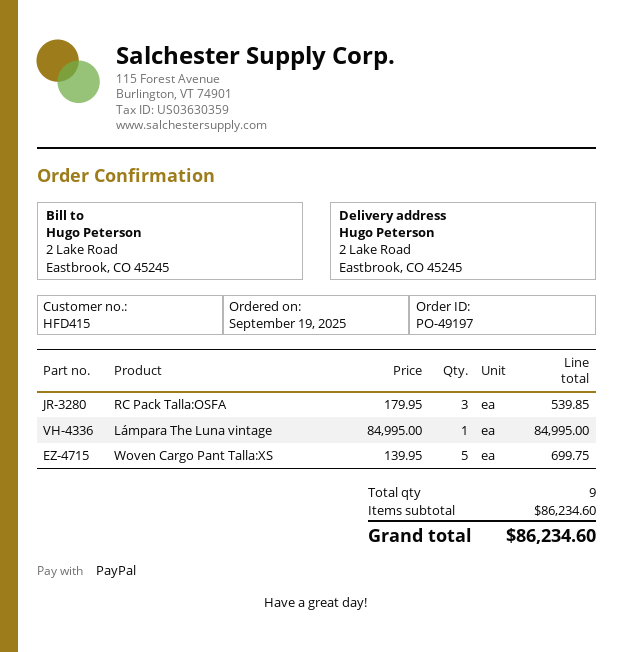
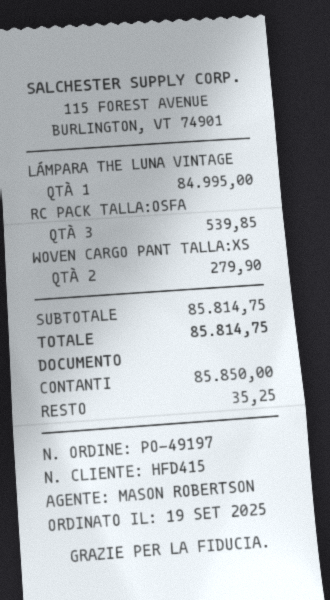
payment method: PayPal -> cash
Woven Cargo Pant Talla:XS: 5 for 699.75 -> 2 for 279.90
subtotal: 86234.60 -> 85814.75
total: 86234.60 -> 85814.75

